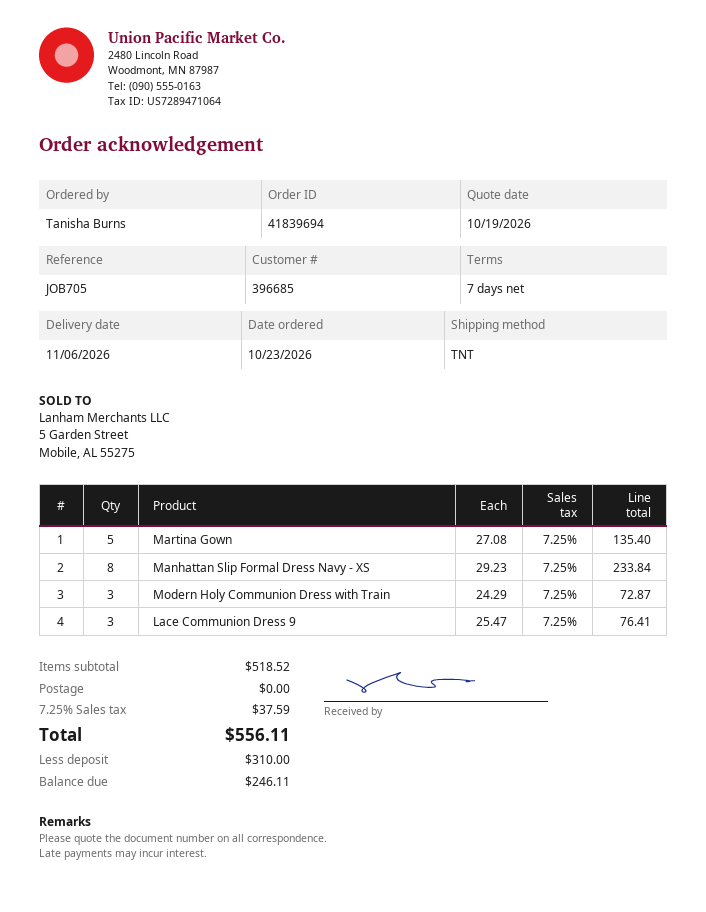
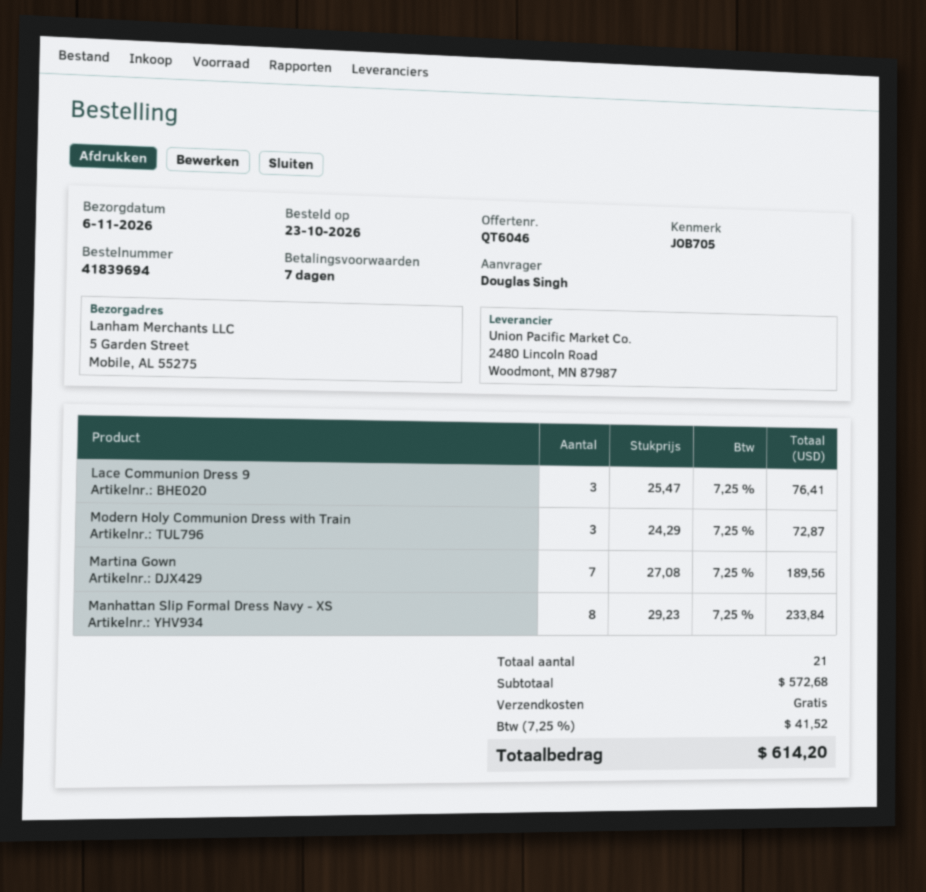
ordered by: Tanisha Burns -> Douglas Singh
Martina Gown: 5 x 27.08 = 135.40 -> 7 x 27.08 = 189.56
subtotal: 518.52 -> 572.68
tax: 7.25% = 37.59 -> 7.25% = 41.52
total: 556.11 -> 614.20

